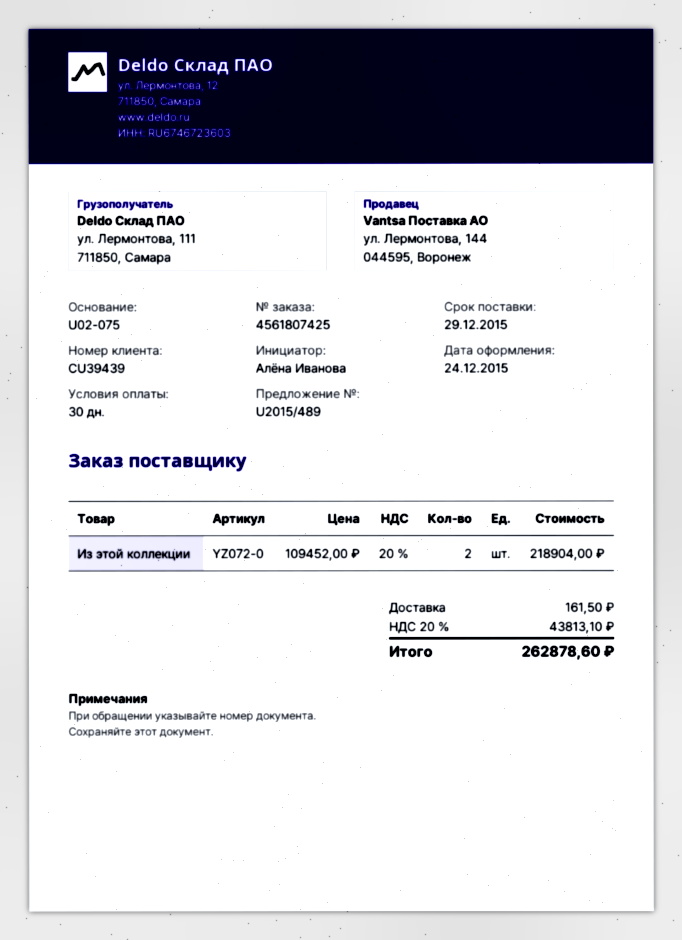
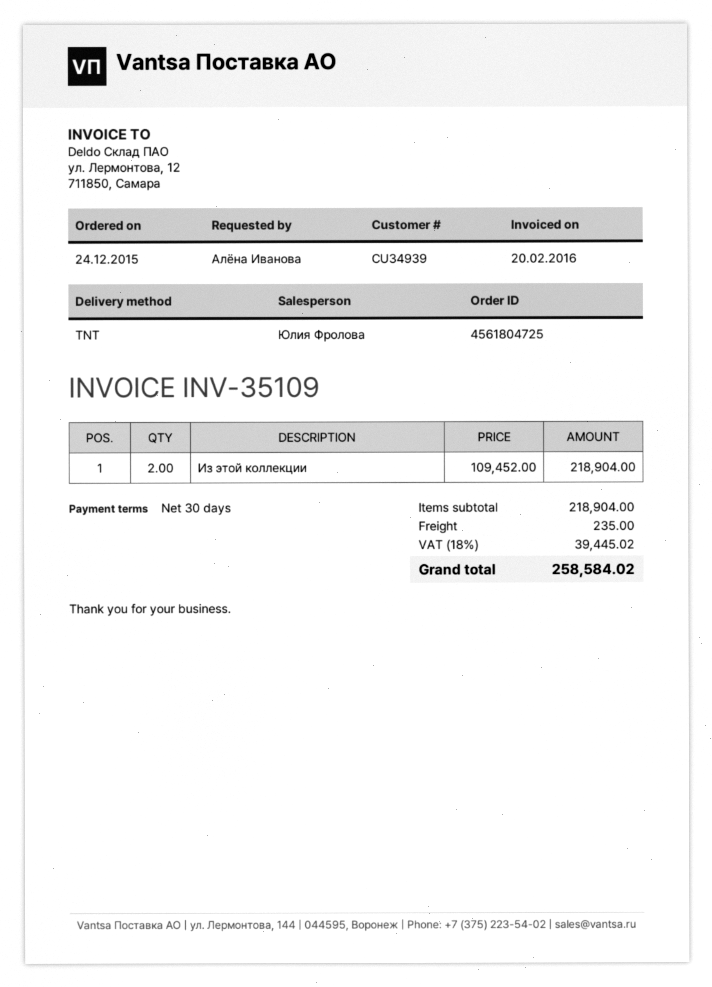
order number: 4561807425 -> 4561804725
customer number: CU39439 -> CU34939
shipping: 161.50 -> 235.00
tax: 20% = 43813.10 -> 18% = 39445.02
total: 262878.60 -> 258584.02

